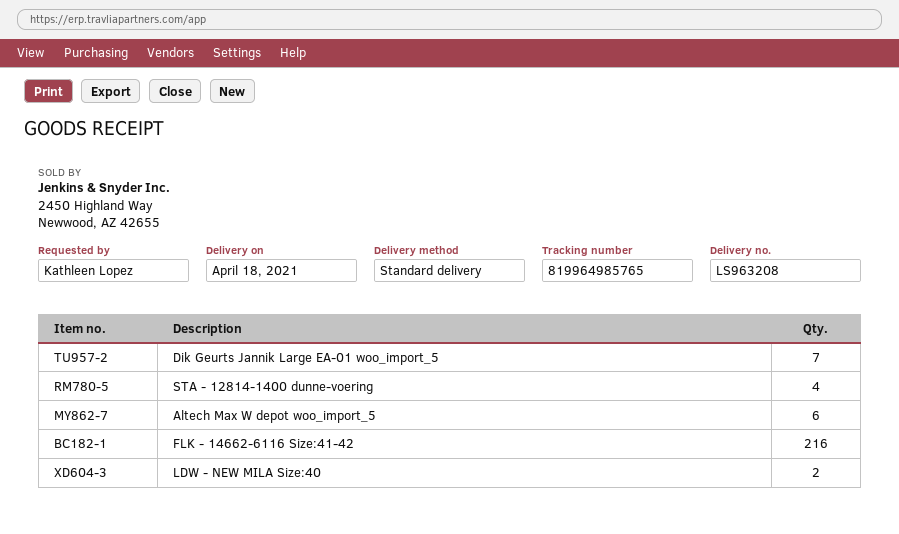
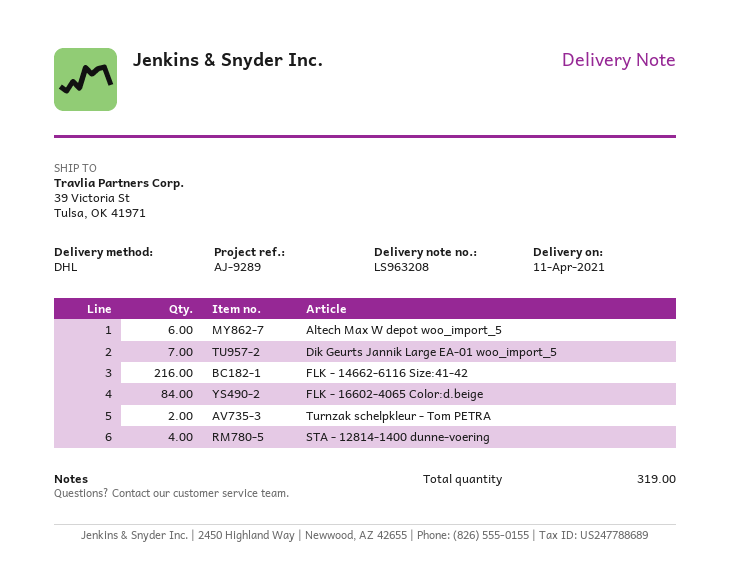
delivery date: 2021-04-18 -> 2021-04-11
shipping method: standard -> DHL
LDW - NEW MILA Size:40: 2 -> none
FLK - 16602-4065 Color:d.beige: none -> 84
Turnzak schelpkleur - Tom PETRA: none -> 2

